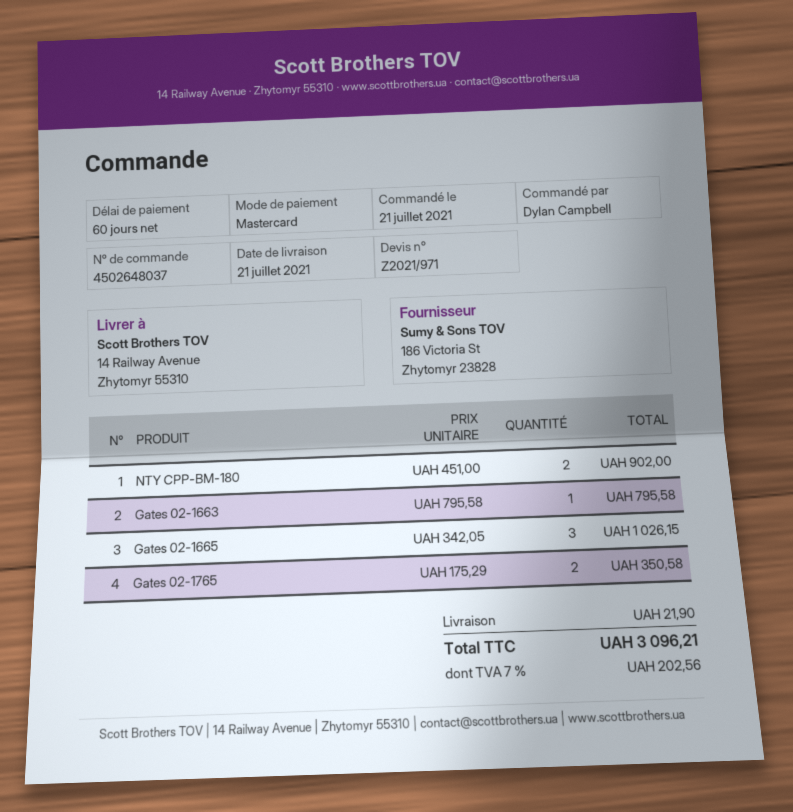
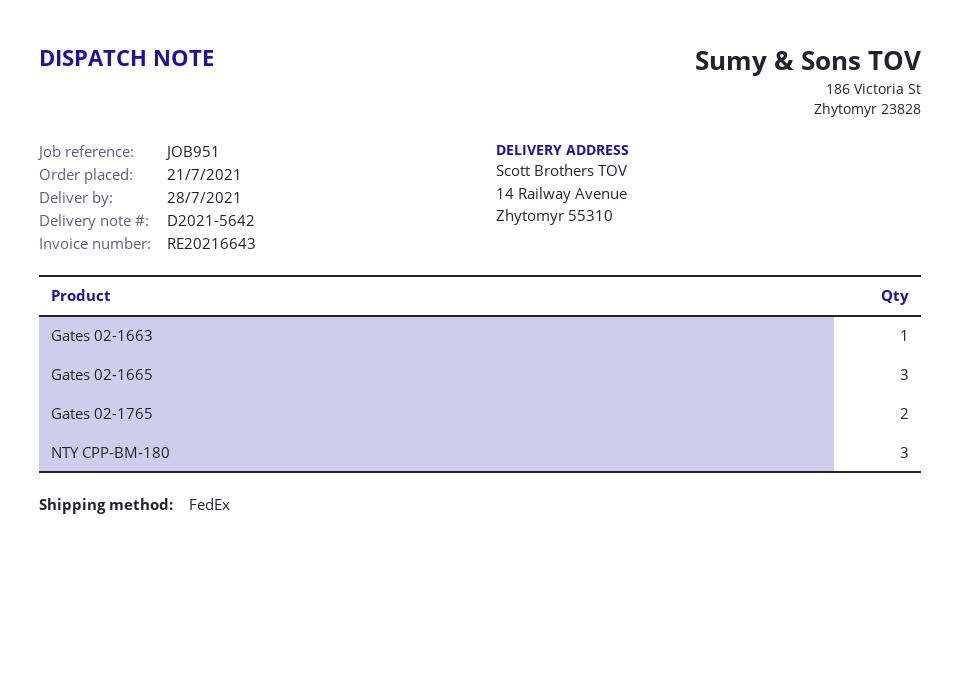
delivery date: 2021-07-21 -> 2021-07-28
NTY CPP-BM-180: 2 -> 3

